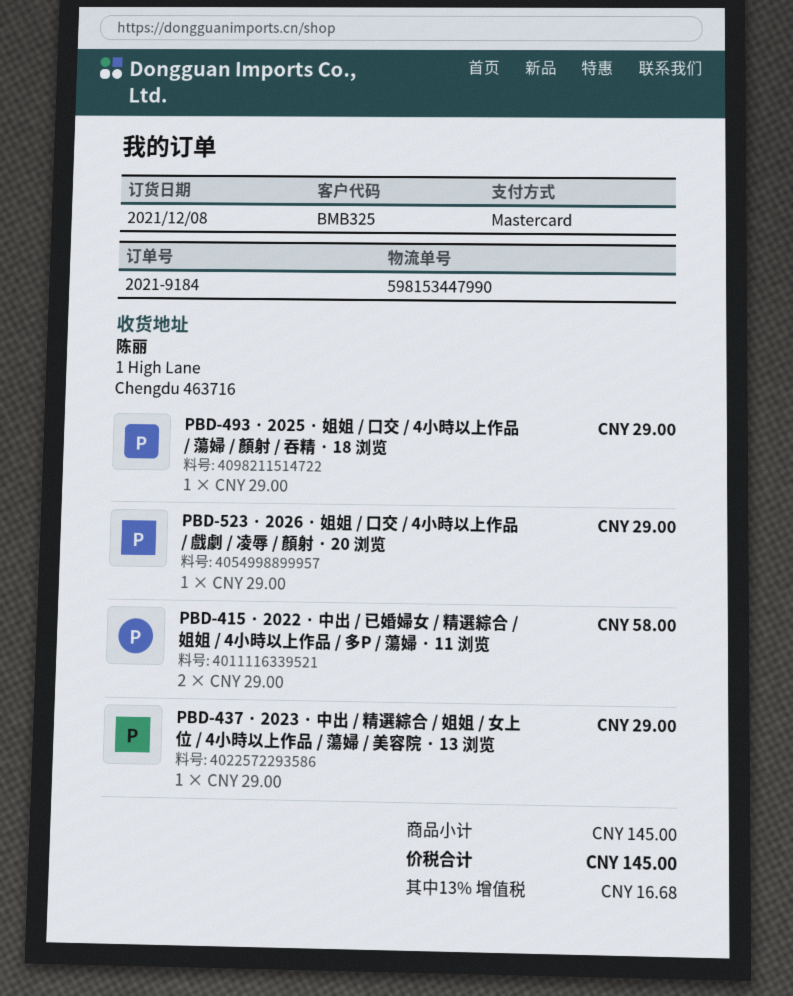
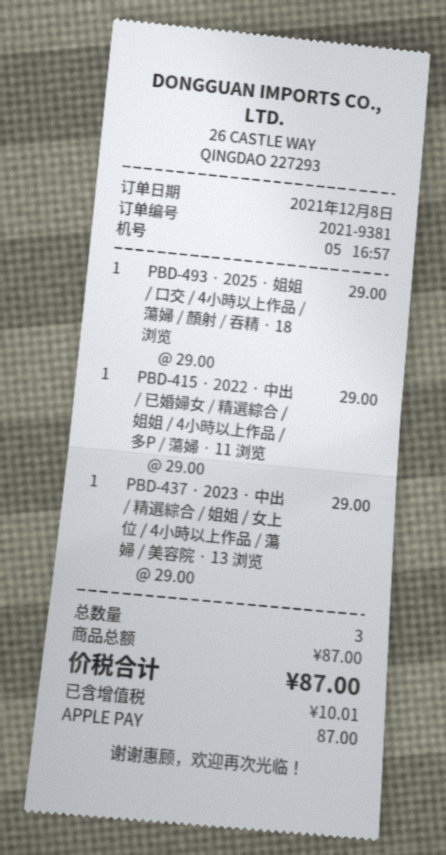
order number: 2021-9184 -> 2021-9381
payment method: Mastercard -> Apple Pay
PBD-523 · 2026 · 姐姐 / 口交 / 4小時以上作品 / 戲劇 / 凌辱 / 顏射 · 20 浏览: 1 x 29.00 = 29.00 -> none
PBD-415 · 2022 · 中出 / 已婚婦女 / 精選綜合 / 姐姐 / 4小時以上作品 / 多P / 蕩婦 · 11 浏览: 2 x 29.00 = 58.00 -> 1 x 29.00 = 29.00
subtotal: 145.00 -> 87.00
tax: 16.68 -> 10.01
total: 145.00 -> 87.00

